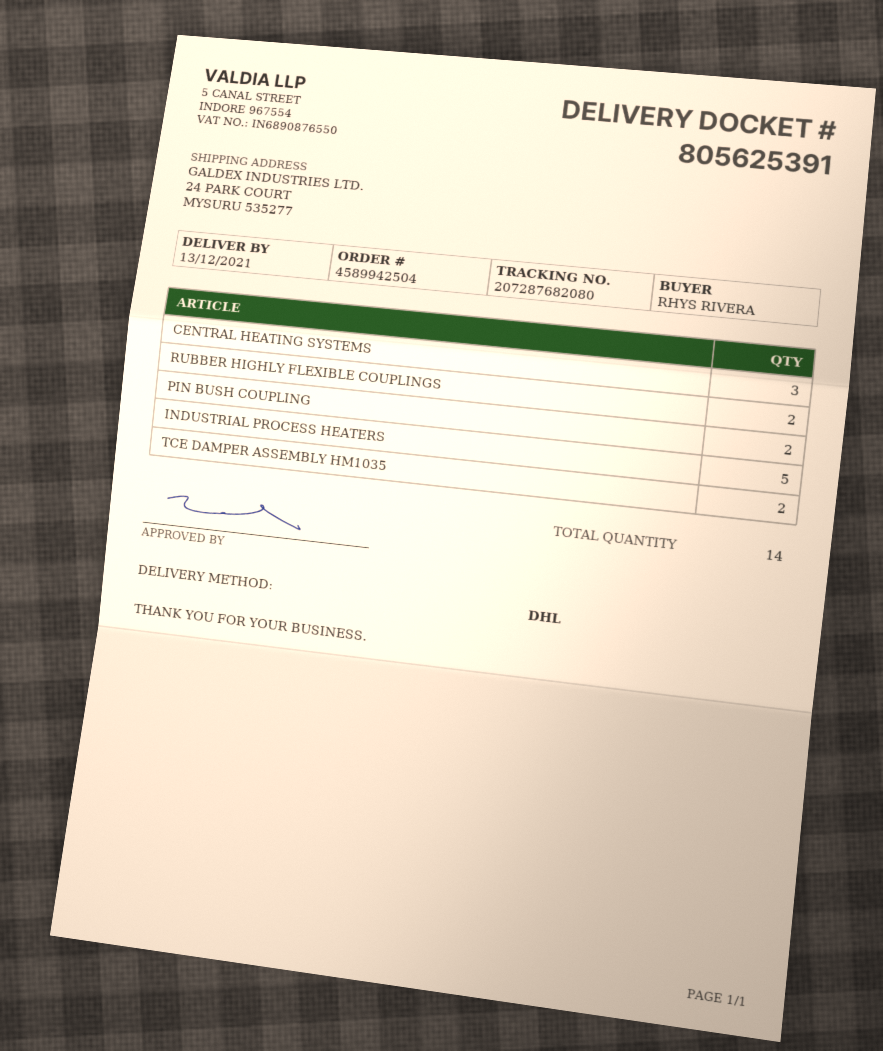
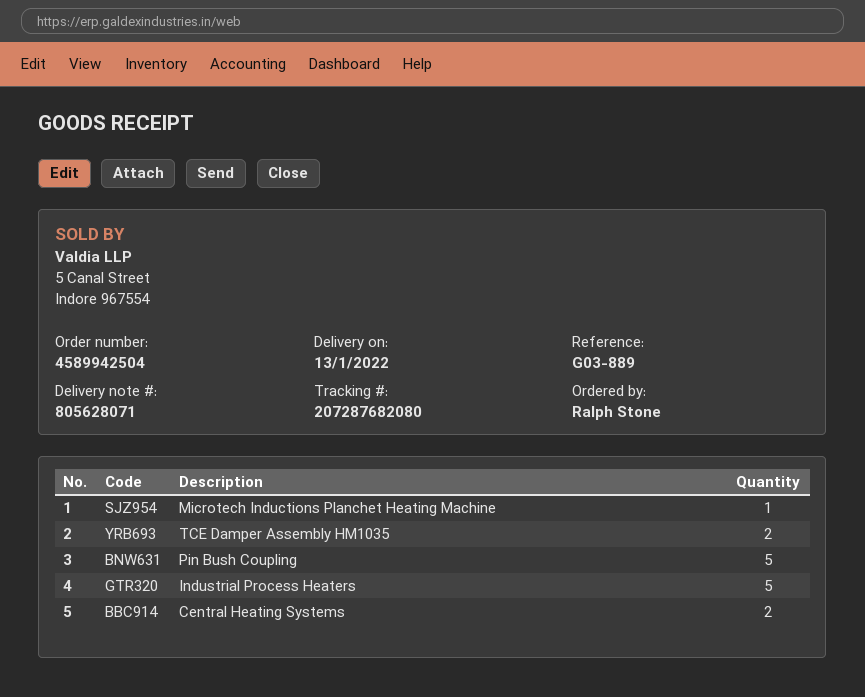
delivery note number: 805625391 -> 805628071
delivery date: 2021-12-13 -> 2022-01-13
ordered by: RHYS RIVERA -> Ralph Stone
CENTRAL HEATING SYSTEMS: 3 -> 2
RUBBER HIGHLY FLEXIBLE COUPLINGS: 2 -> none
PIN BUSH COUPLING: 2 -> 5
Microtech Inductions Planchet Heating Machine: none -> 1

